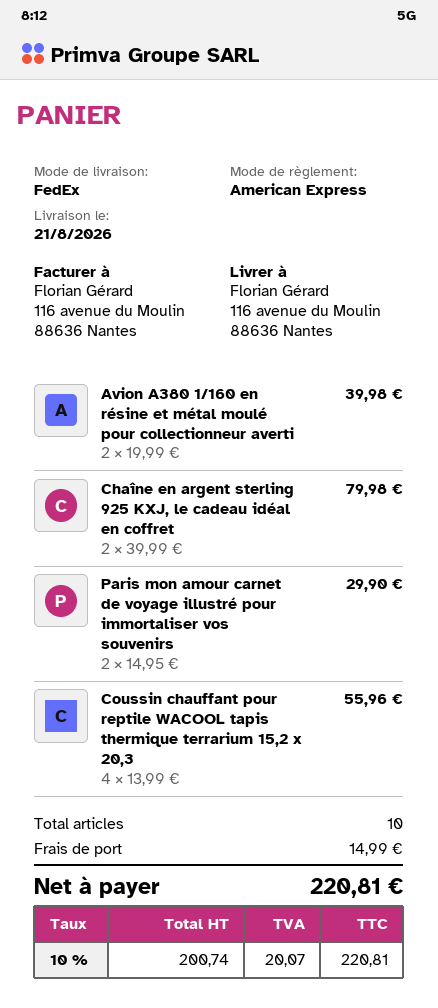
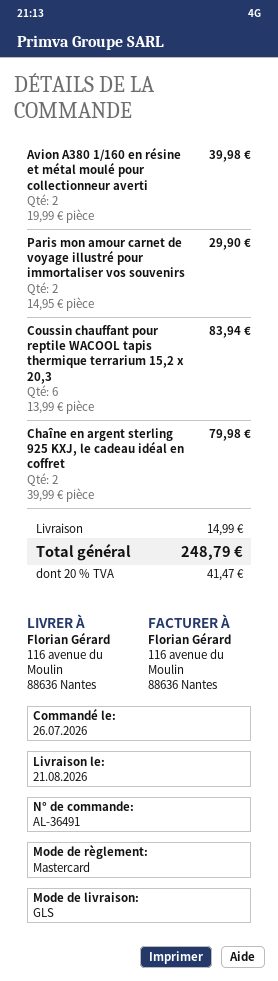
payment method: American Express -> Mastercard
shipping method: FedEx -> GLS
Coussin chauffant pour reptile WACOOL tapis thermique terrarium 15,2 x 20,3: 4 x 13.99 = 55.96 -> 6 x 13.99 = 83.94
tax: 10% = 20.07 -> 20% = 41.47
total: 220.81 -> 248.79

